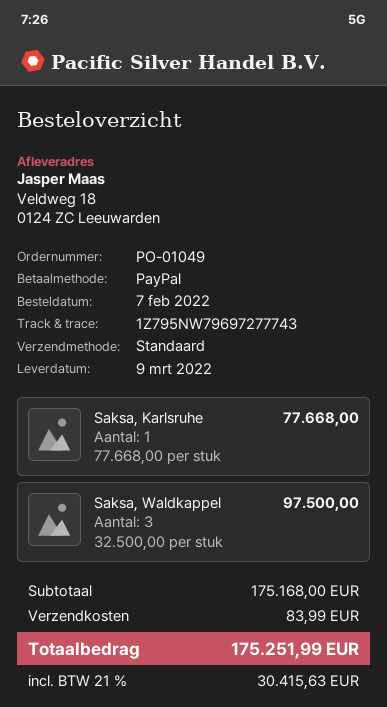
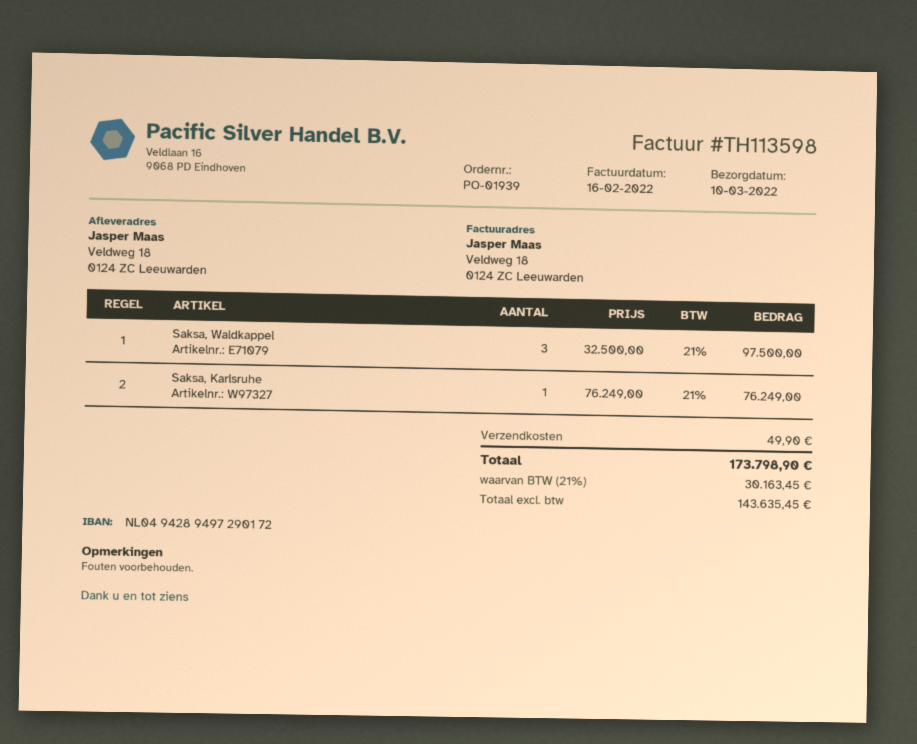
order number: PO-01049 -> PO-01939
delivery date: 2022-03-09 -> 2022-03-10
Saksa, Karlsruhe: 1 x 77668.00 = 77668.00 -> 1 x 76249.00 = 76249.00
shipping: 83.99 -> 49.90
tax: 21% = 30415.63 -> 21% = 30163.45
total: 175251.99 -> 173798.90

